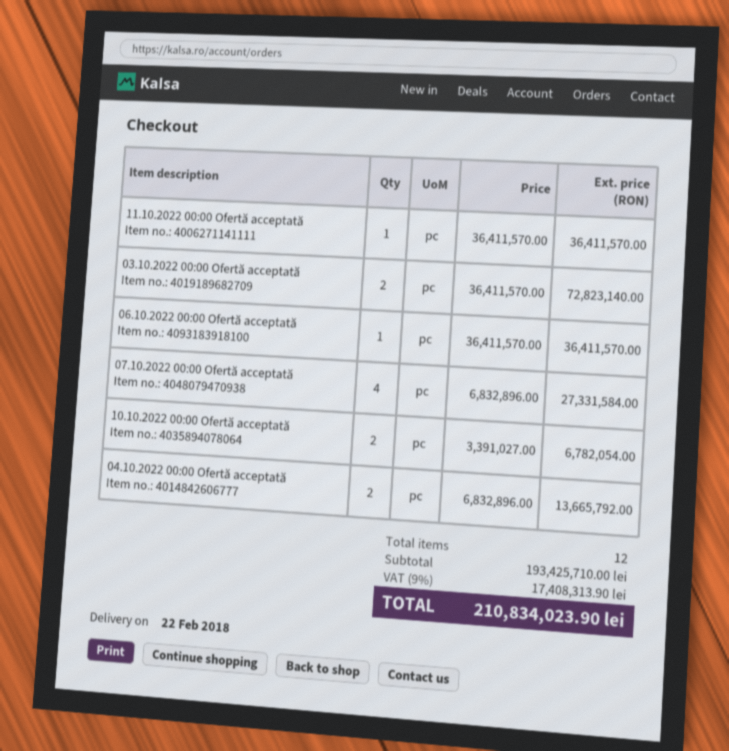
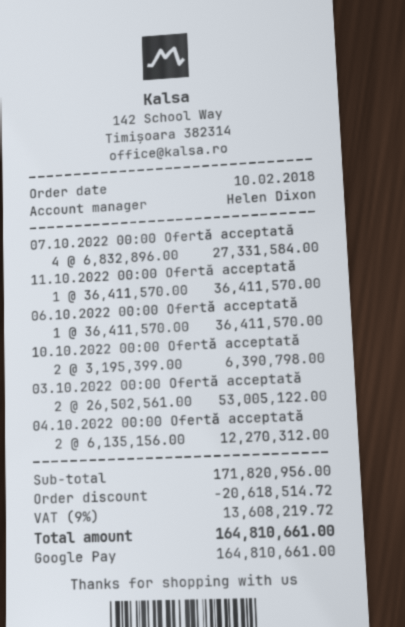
03.10.2022 00:00 Ofertă acceptată: 2 x 36411570.00 = 72823140.00 -> 2 x 26502561.00 = 53005122.00
10.10.2022 00:00 Ofertă acceptată: 2 x 3391027.00 = 6782054.00 -> 2 x 3195399.00 = 6390798.00
04.10.2022 00:00 Ofertă acceptată: 2 x 6832896.00 = 13665792.00 -> 2 x 6135156.00 = 12270312.00
subtotal: 193425710.00 -> 171820956.00
discount: none -> 20618514.72
tax: 9% = 17408313.90 -> 9% = 13608219.72
total: 210834023.90 -> 164810661.00

